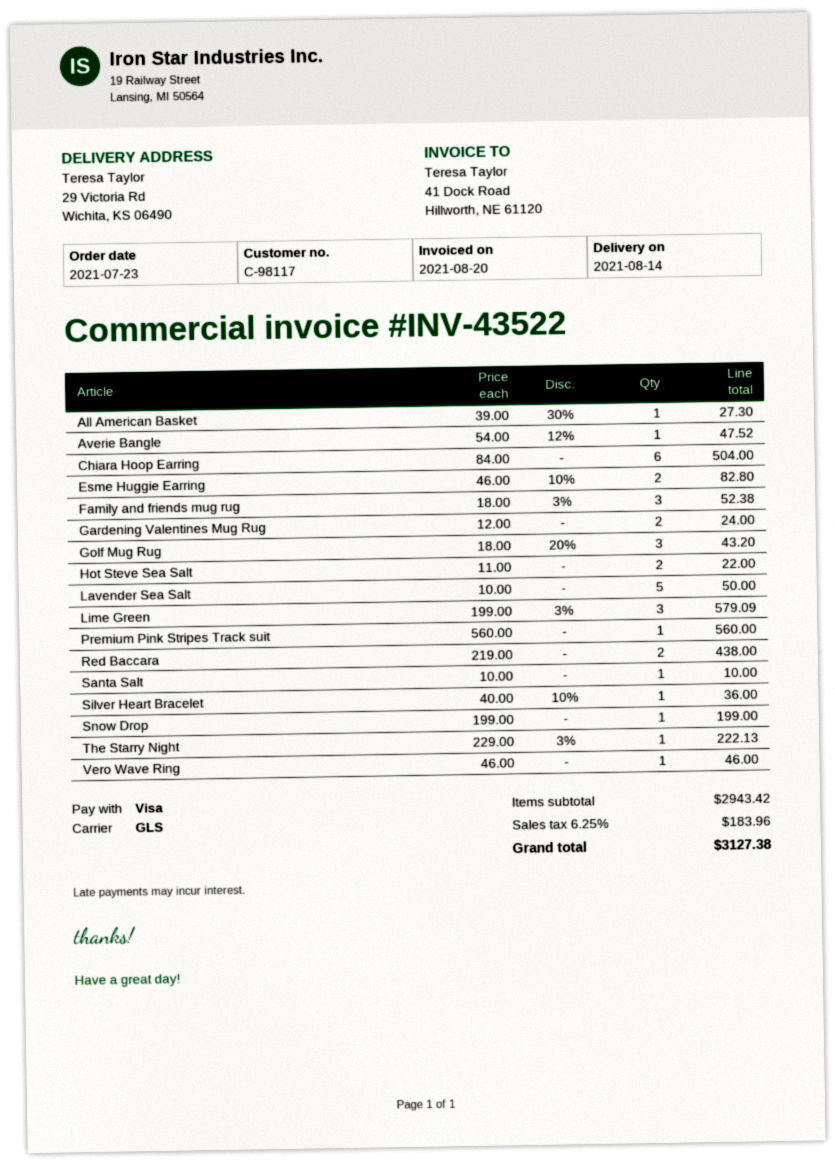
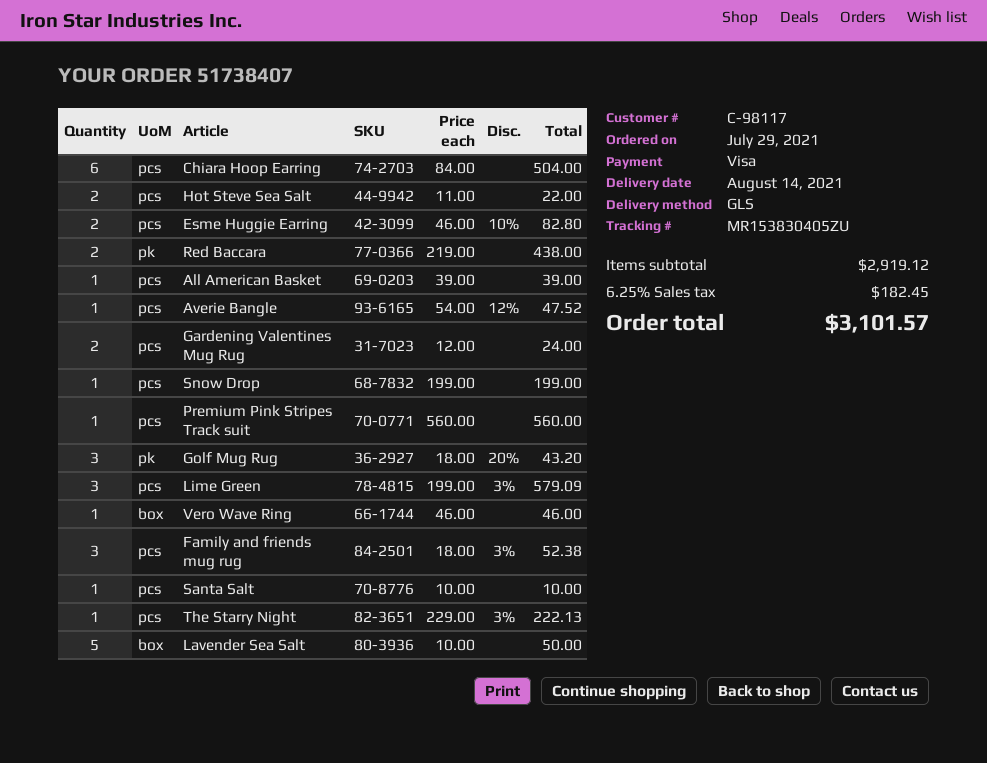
order date: 2021-07-23 -> 2021-07-29
All American Basket: 1 x 39.00 - 30% = 27.30 -> 1 x 39.00 = 39.00
Silver Heart Bracelet: 1 x 40.00 - 10% = 36.00 -> none
subtotal: 2943.42 -> 2919.12
tax: 6.25% = 183.96 -> 6.25% = 182.45
total: 3127.38 -> 3101.57

